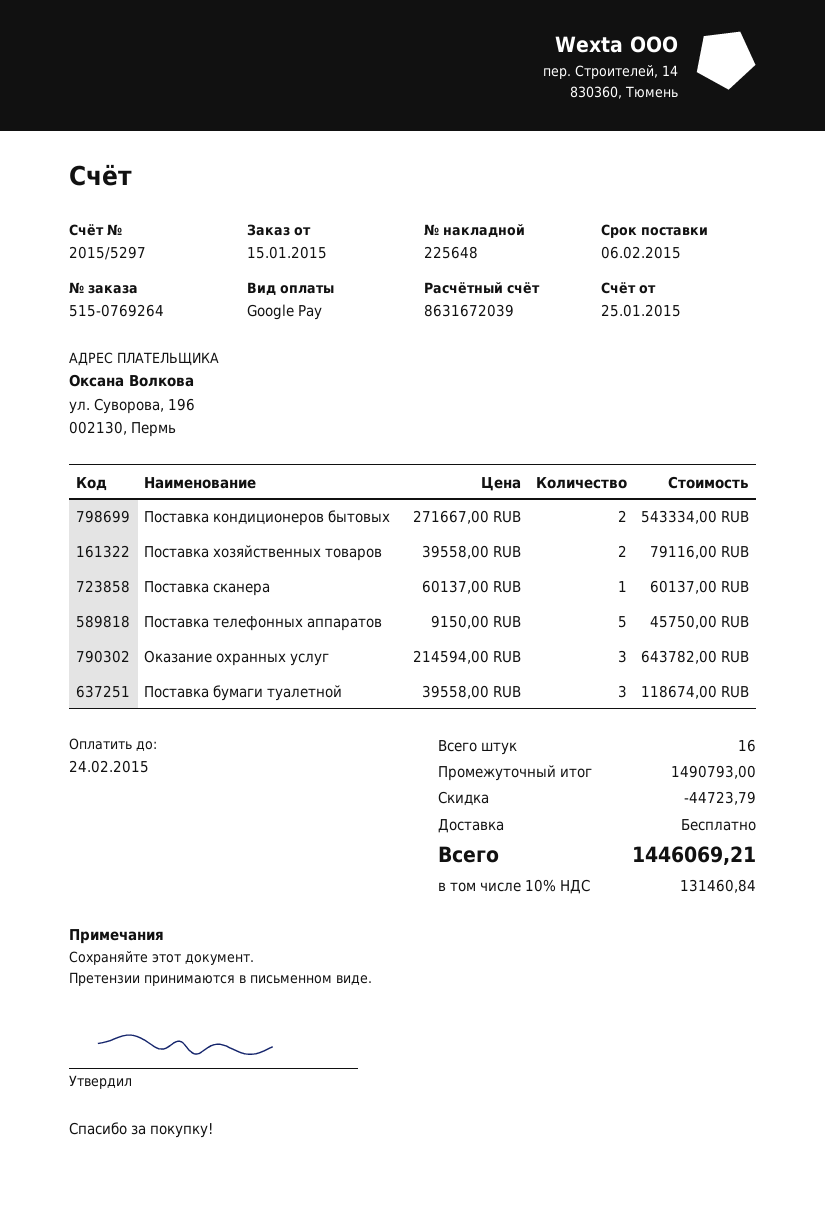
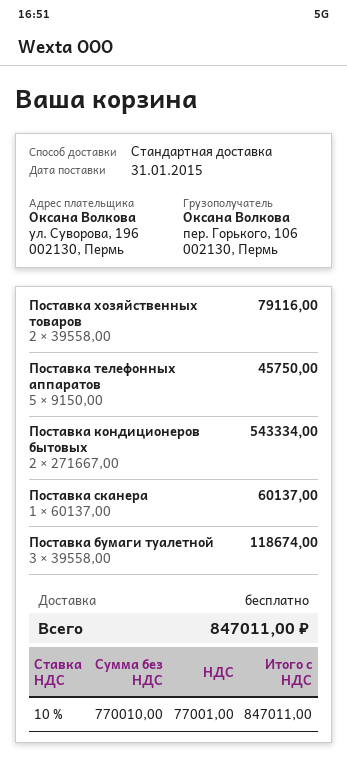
delivery date: 2015-02-06 -> 2015-01-31
Оказание охранных услуг: 3 x 214594.00 = 643782.00 -> none
discount: 44723.79 -> none
tax: 10% = 131460.84 -> 10% = 77001.00
total: 1446069.21 -> 847011.00

